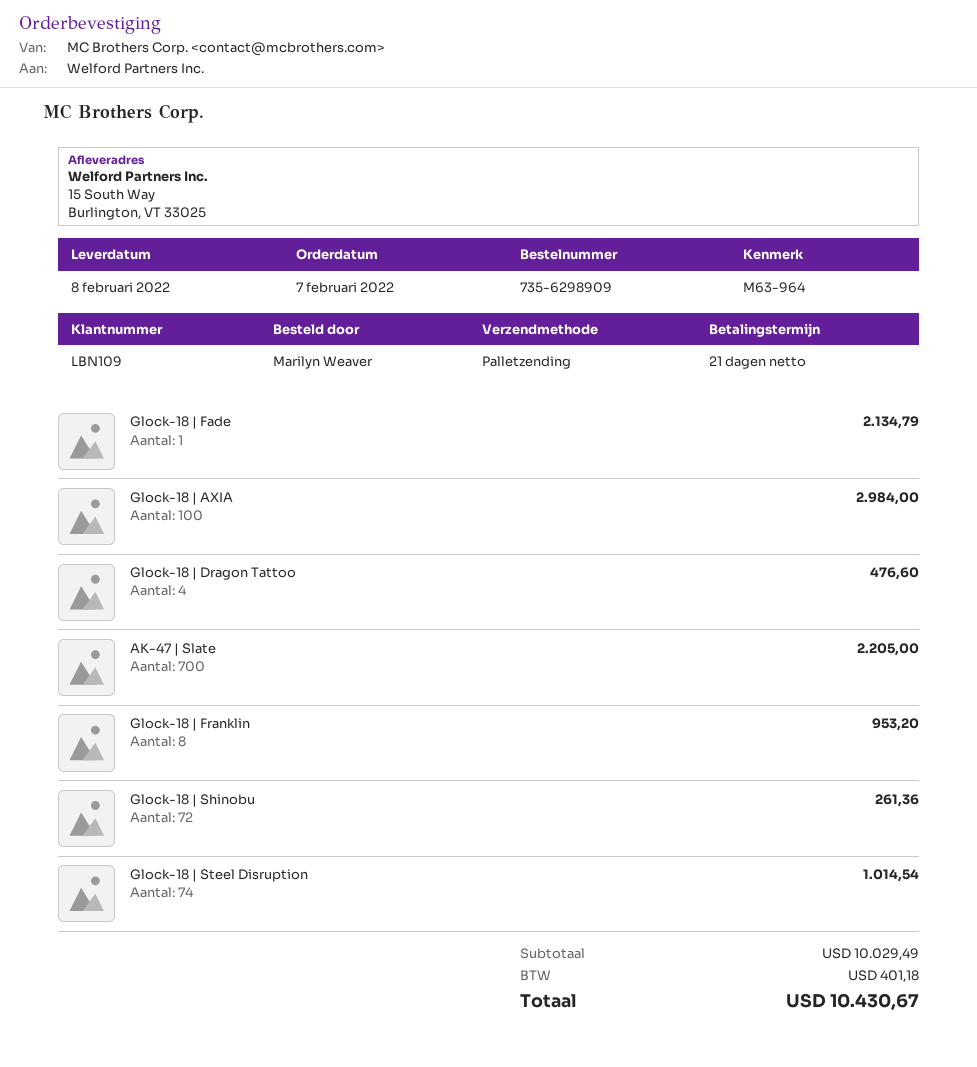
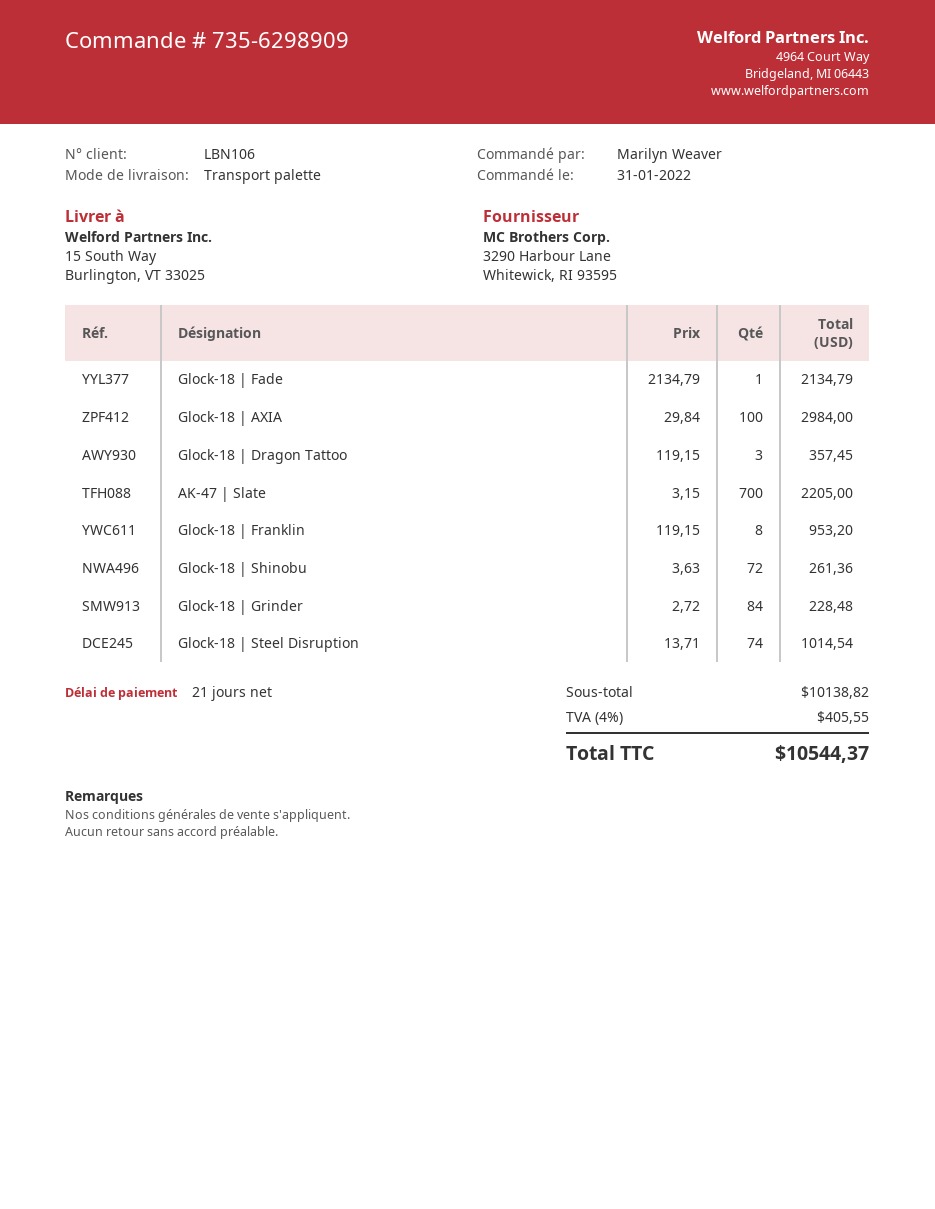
order date: 2022-02-07 -> 2022-01-31
customer number: LBN109 -> LBN106
Glock-18 | Dragon Tattoo: 4 for 476.60 -> 3 for 357.45
Glock-18 | Grinder: none -> 84 for 228.48
subtotal: 10029.49 -> 10138.82
tax: 401.18 -> 405.55
total: 10430.67 -> 10544.37

